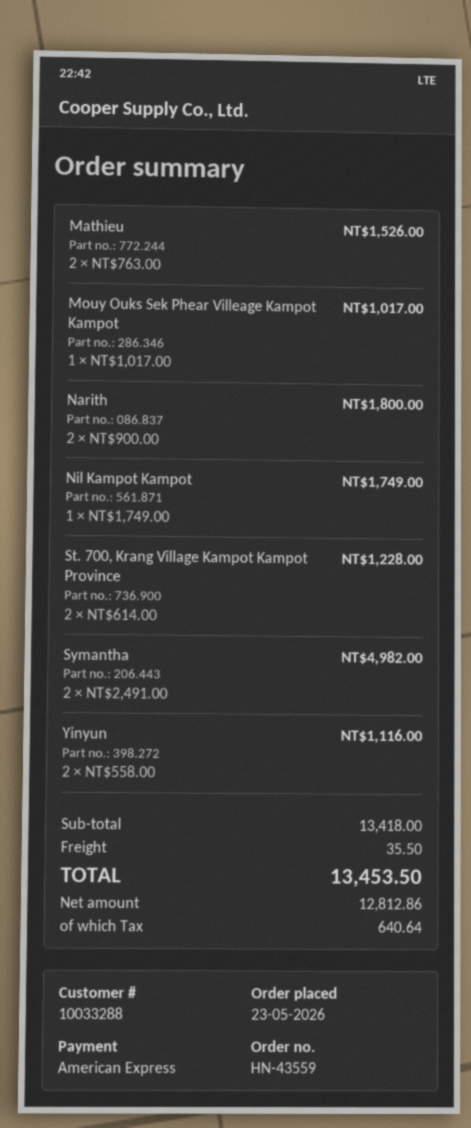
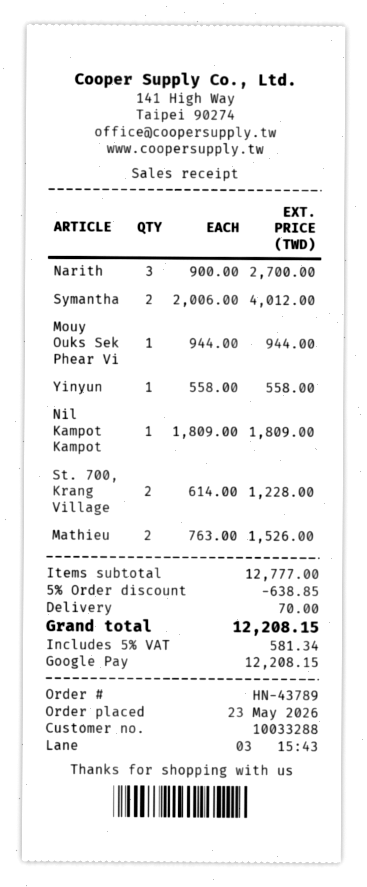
order number: HN-43559 -> HN-43789
payment method: American Express -> Google Pay
Mouy Ouks Sek Phear Villeage Kampot Kampot: 1 x 1017.00 = 1017.00 -> 1 x 944.00 = 944.00
Narith: 2 x 900.00 = 1800.00 -> 3 x 900.00 = 2700.00
Nil Kampot Kampot: 1 x 1749.00 = 1749.00 -> 1 x 1809.00 = 1809.00
Symantha: 2 x 2491.00 = 4982.00 -> 2 x 2006.00 = 4012.00
Yinyun: 2 x 558.00 = 1116.00 -> 1 x 558.00 = 558.00
subtotal: 13418.00 -> 12777.00
discount: none -> 5% = 638.85
shipping: 35.50 -> 70.00
tax: 640.64 -> 581.34
total: 13453.50 -> 12208.15

